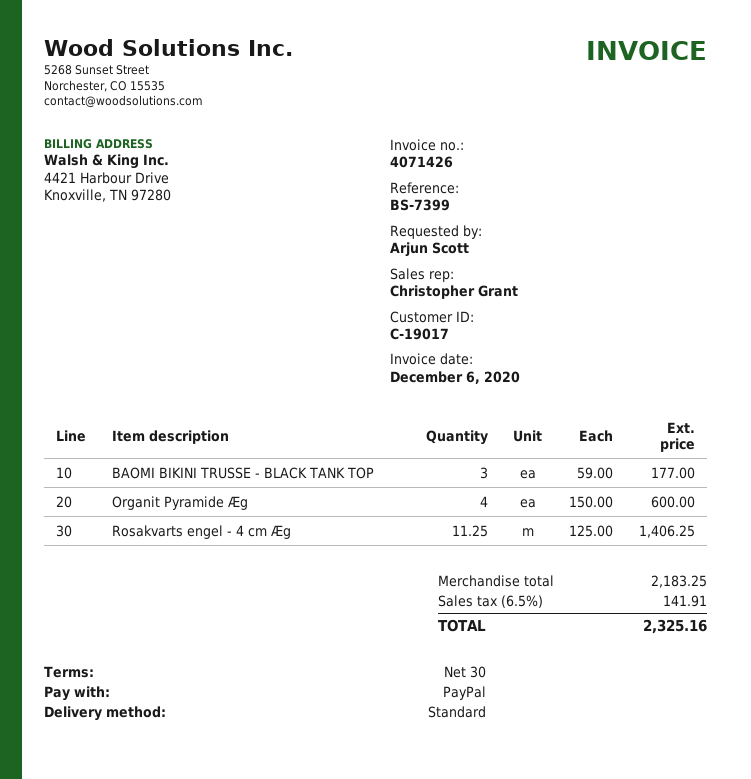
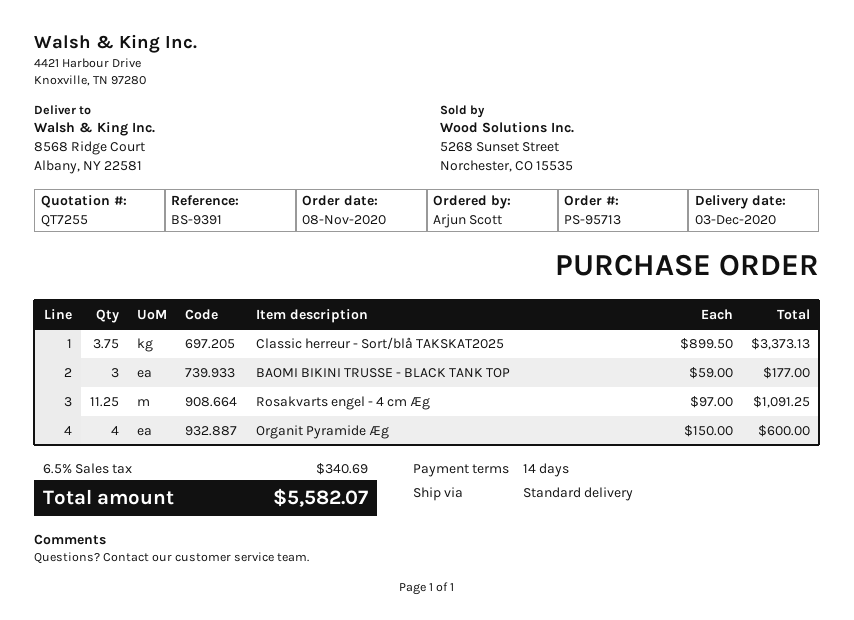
payment terms: 30 days -> 14 days
reference: BS-7399 -> BS-9391
Rosakvarts engel - 4 cm Æg: 11.25 x 125.00 = 1406.25 -> 11.25 x 97.00 = 1091.25
Classic herreur - Sort/blå TAKSKAT2025: none -> 3.75 x 899.50 = 3373.13
tax: 6.5% = 141.91 -> 6.5% = 340.69
total: 2325.16 -> 5582.07

